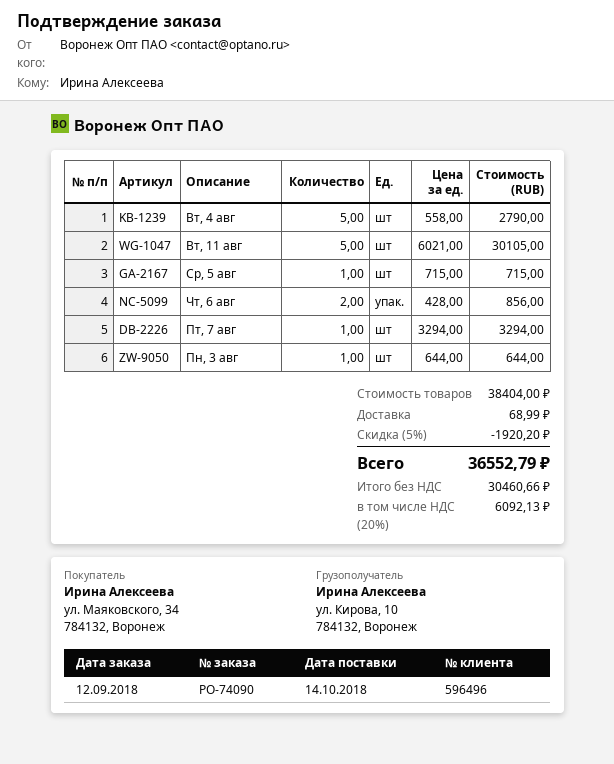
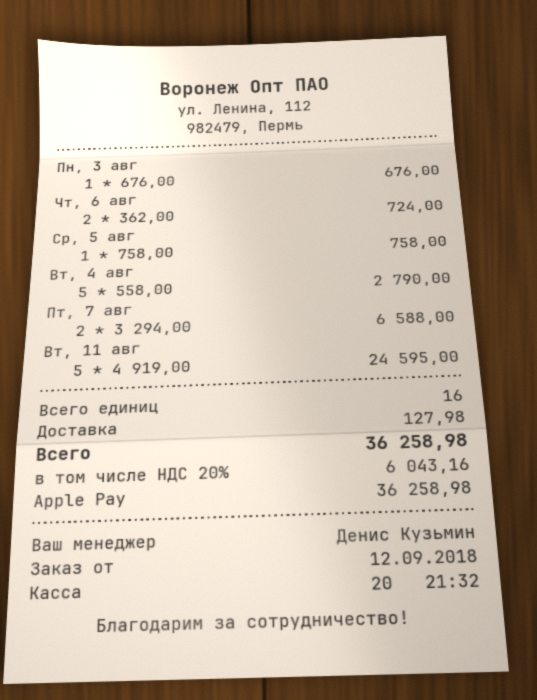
Вт, 11 авг: 5 x 6021.00 = 30105.00 -> 5 x 4919.00 = 24595.00
Ср, 5 авг: 1 x 715.00 = 715.00 -> 1 x 758.00 = 758.00
Чт, 6 авг: 2 x 428.00 = 856.00 -> 2 x 362.00 = 724.00
Пт, 7 авг: 1 x 3294.00 = 3294.00 -> 2 x 3294.00 = 6588.00
Пн, 3 авг: 1 x 644.00 = 644.00 -> 1 x 676.00 = 676.00
discount: 5% = 1920.20 -> none
shipping: 68.99 -> 127.98
tax: 20% = 6092.13 -> 20% = 6043.16
total: 36552.79 -> 36258.98

